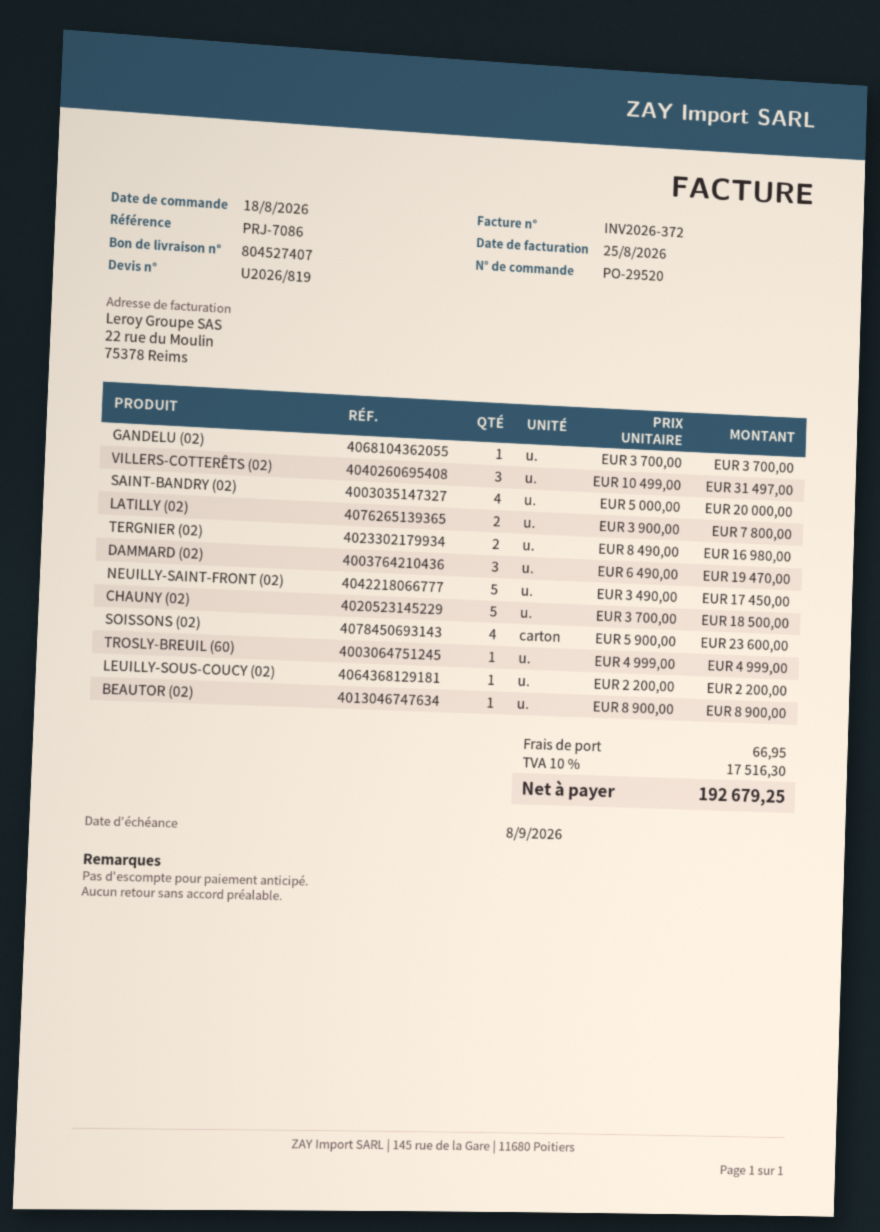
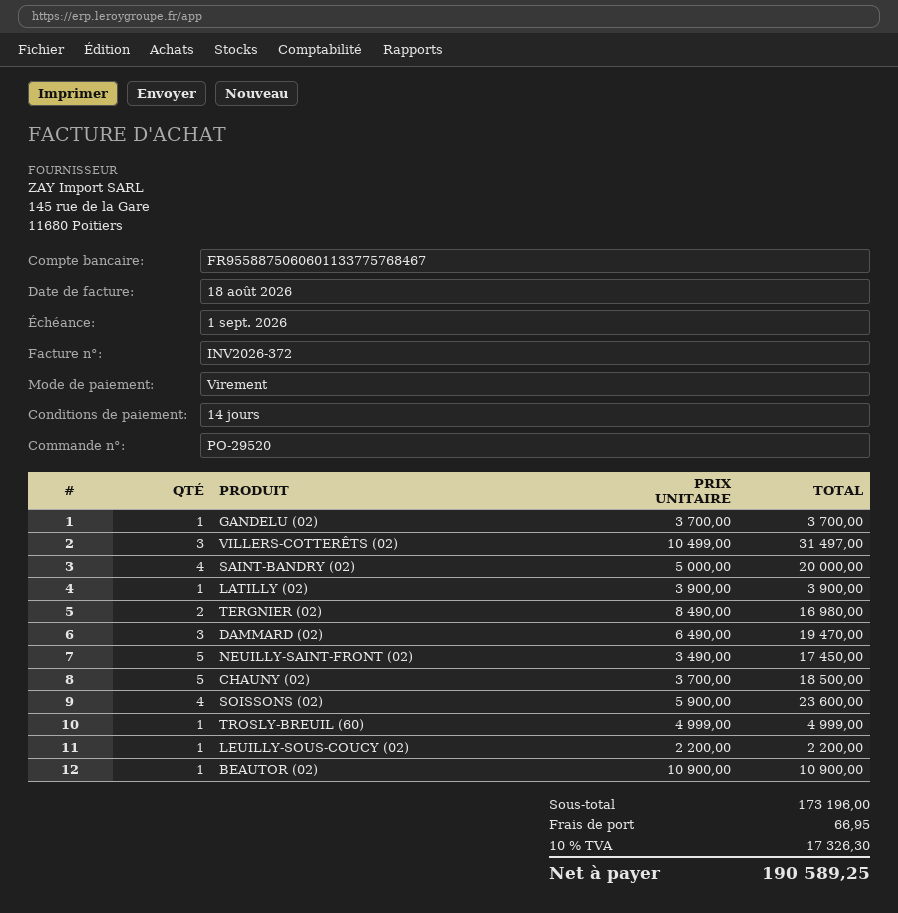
invoice date: 2026-08-25 -> 2026-08-18
due date: 2026-09-08 -> 2026-09-01
LATILLY (02): 2 x 3900.00 = 7800.00 -> 1 x 3900.00 = 3900.00
BEAUTOR (02): 1 x 8900.00 = 8900.00 -> 1 x 10900.00 = 10900.00
tax: 10% = 17516.30 -> 10% = 17326.30
total: 192679.25 -> 190589.25

